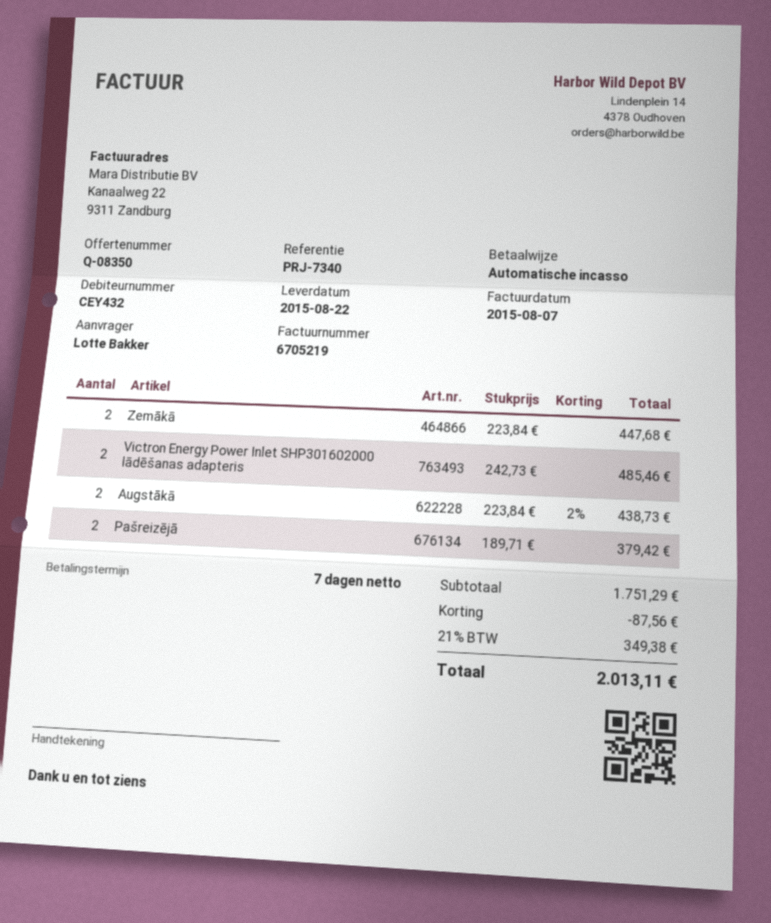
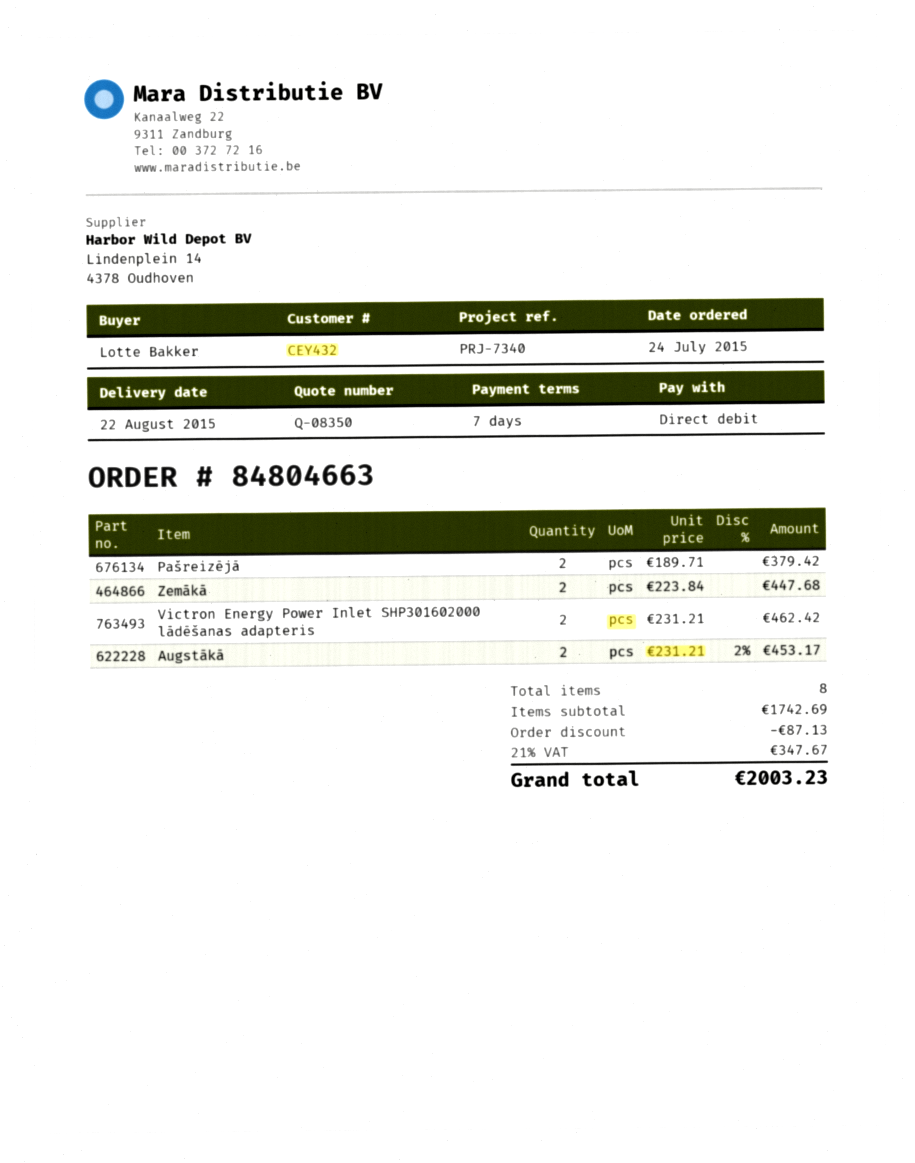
Victron Energy Power Inlet SHP301602000 lādēšanas adapteris: 2 x 242.73 = 485.46 -> 2 x 231.21 = 462.42
Augstākā: 2 x 223.84 - 2% = 438.73 -> 2 x 231.21 - 2% = 453.17
subtotal: 1751.29 -> 1742.69
discount: 87.56 -> 87.13
tax: 21% = 349.38 -> 21% = 347.67
total: 2013.11 -> 2003.23

